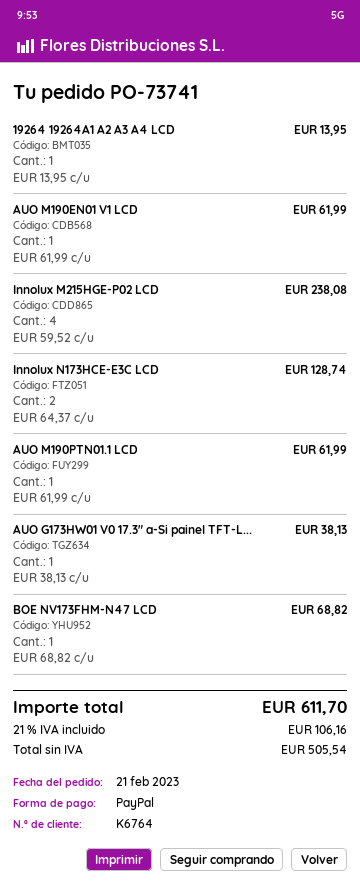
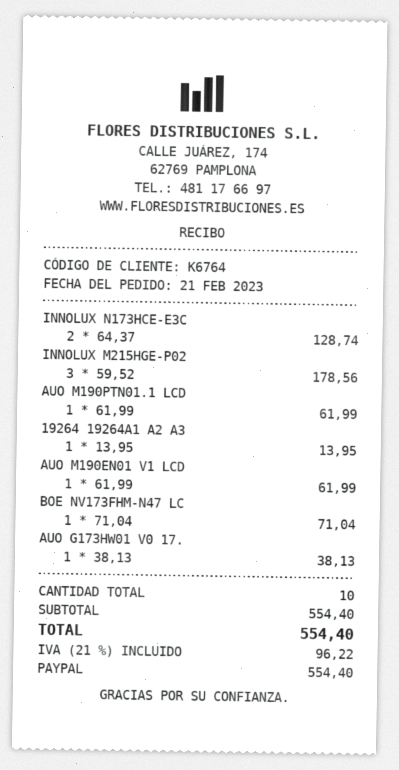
Innolux M215HGE-P02 LCD: 4 x 59.52 = 238.08 -> 3 x 59.52 = 178.56
BOE NV173FHM-N47 LCD: 1 x 68.82 = 68.82 -> 1 x 71.04 = 71.04
tax: 21% = 106.16 -> 21% = 96.22
total: 611.70 -> 554.40

